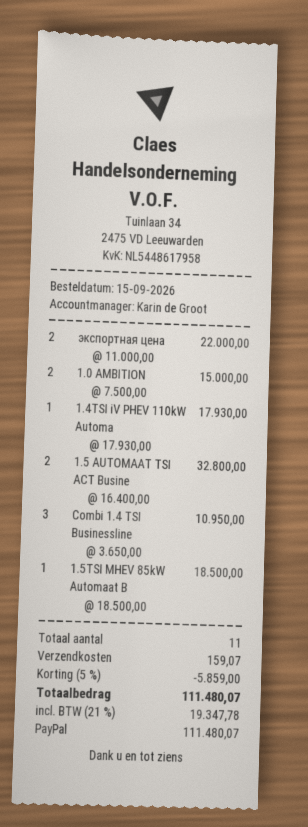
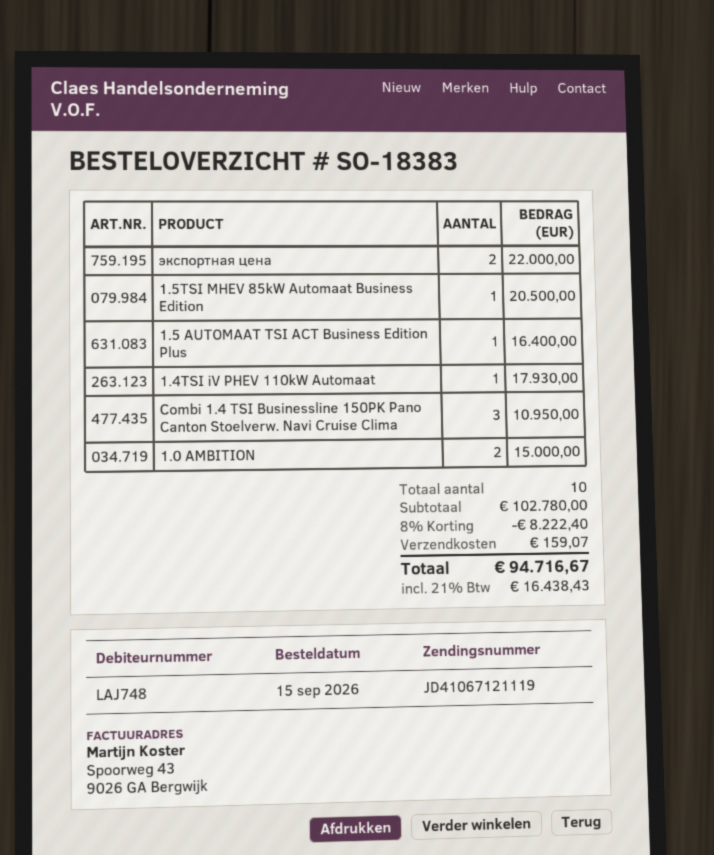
1.5 AUTOMAAT TSI ACT Busine: 2 for 32800.00 -> 1 for 16400.00
1.5TSI MHEV 85kW Automaat B: 1 for 18500.00 -> 1 for 20500.00
total quantity: 11 -> 10
discount: 5% = 5859.00 -> 8% = 8222.40
tax: 21% = 19347.78 -> 21% = 16438.43
total: 111480.07 -> 94716.67

